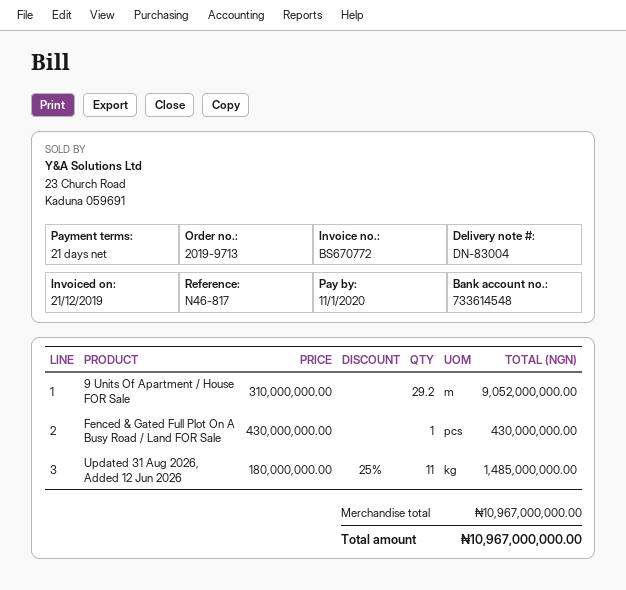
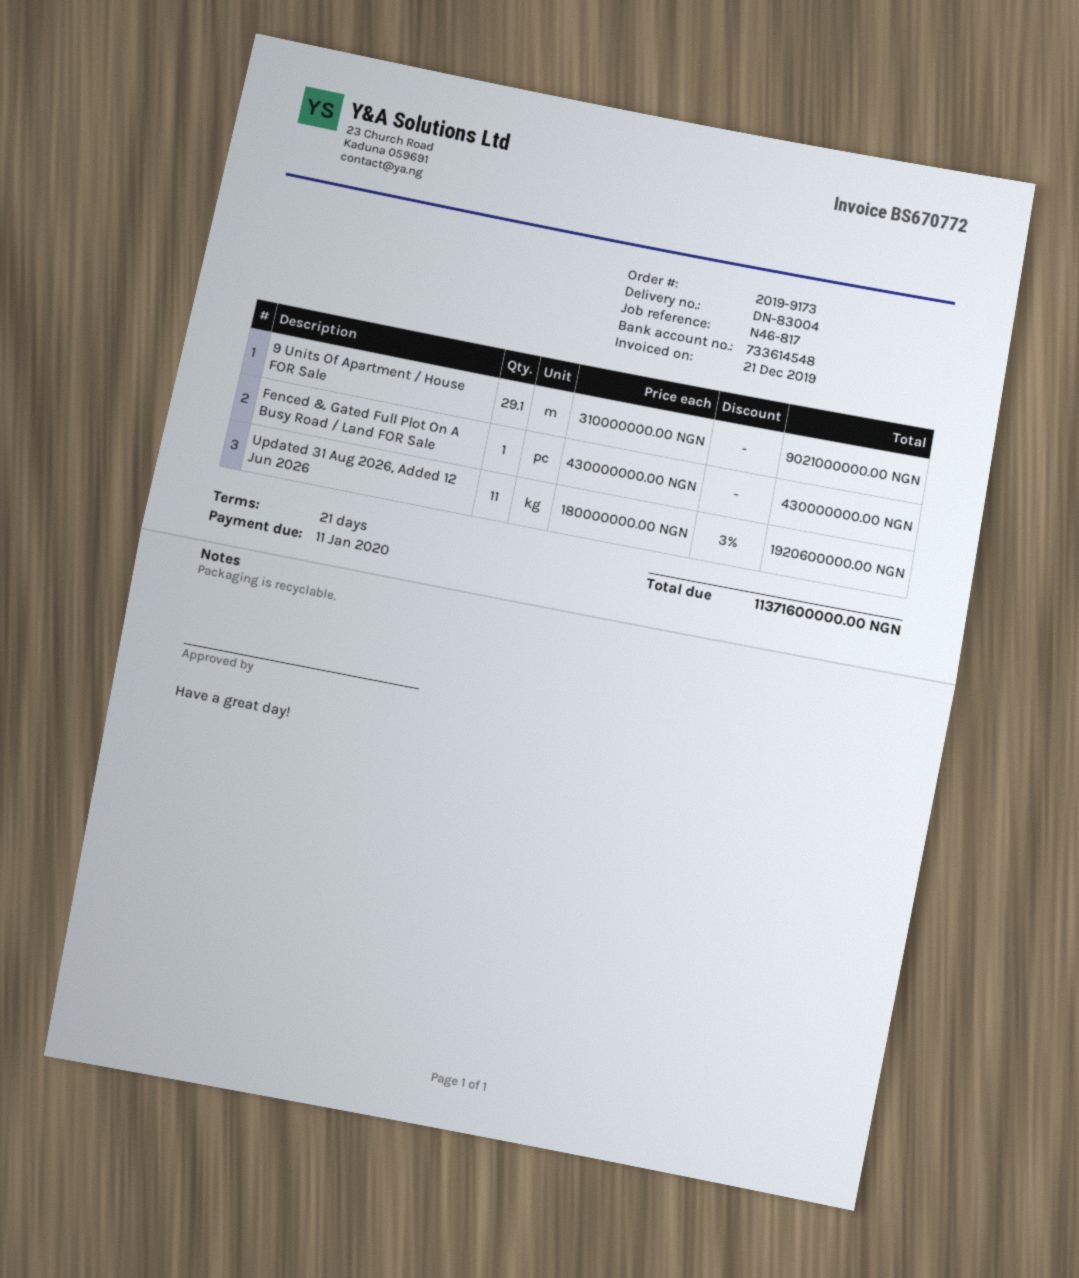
order number: 2019-9713 -> 2019-9173
9 Units Of Apartment / House FOR Sale: 29.2 x 310000000.00 = 9052000000.00 -> 29.1 x 310000000.00 = 9021000000.00
Updated 31 Aug 2026, Added 12 Jun 2026: 11 x 180000000.00 - 25% = 1485000000.00 -> 11 x 180000000.00 - 3% = 1920600000.00
total: 10967000000.00 -> 11371600000.00

